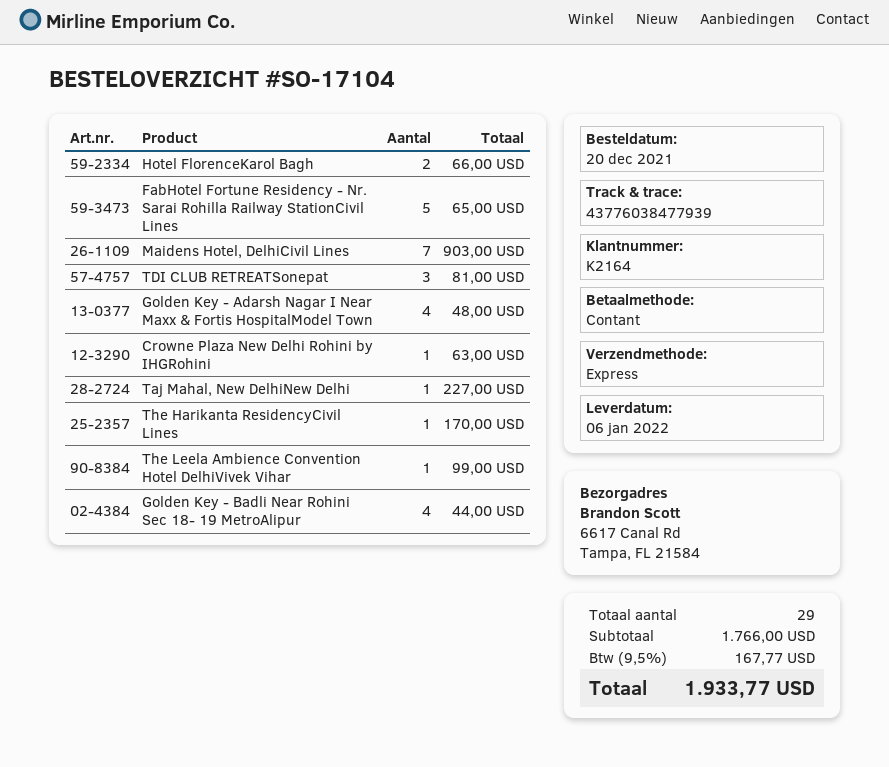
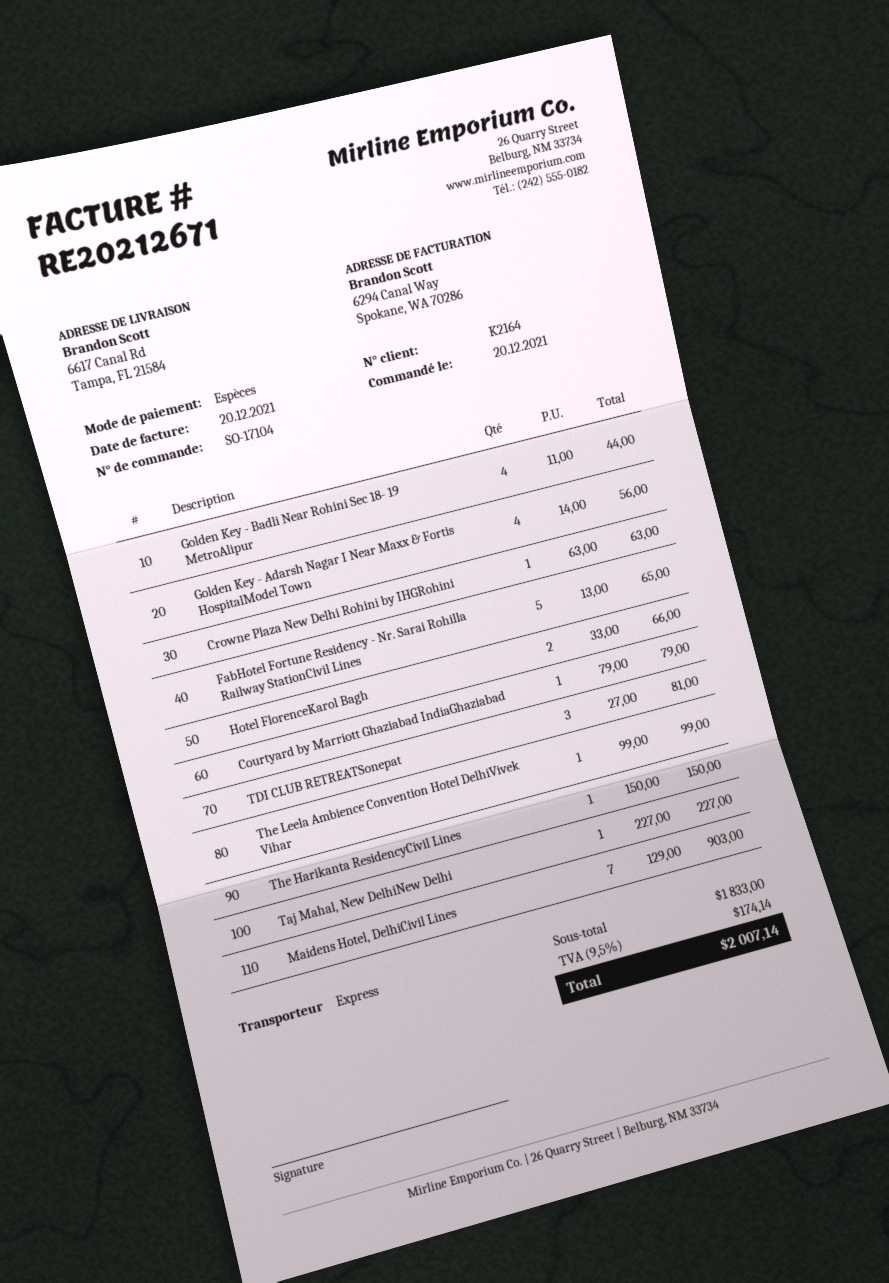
Golden Key - Adarsh Nagar I Near Maxx & Fortis HospitalModel Town: 4 for 48.00 -> 4 for 56.00
The Harikanta ResidencyCivil Lines: 1 for 170.00 -> 1 for 150.00
Courtyard by Marriott Ghaziabad IndiaGhaziabad: none -> 1 for 79.00
subtotal: 1766.00 -> 1833.00
tax: 9.5% = 167.77 -> 9.5% = 174.14
total: 1933.77 -> 2007.14

